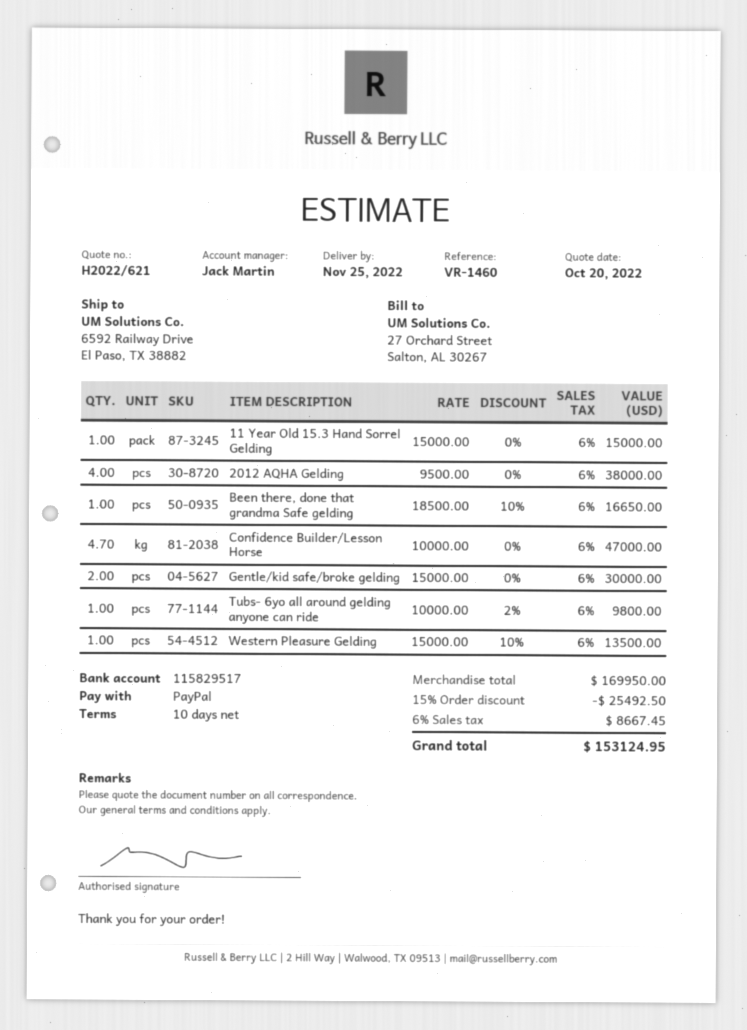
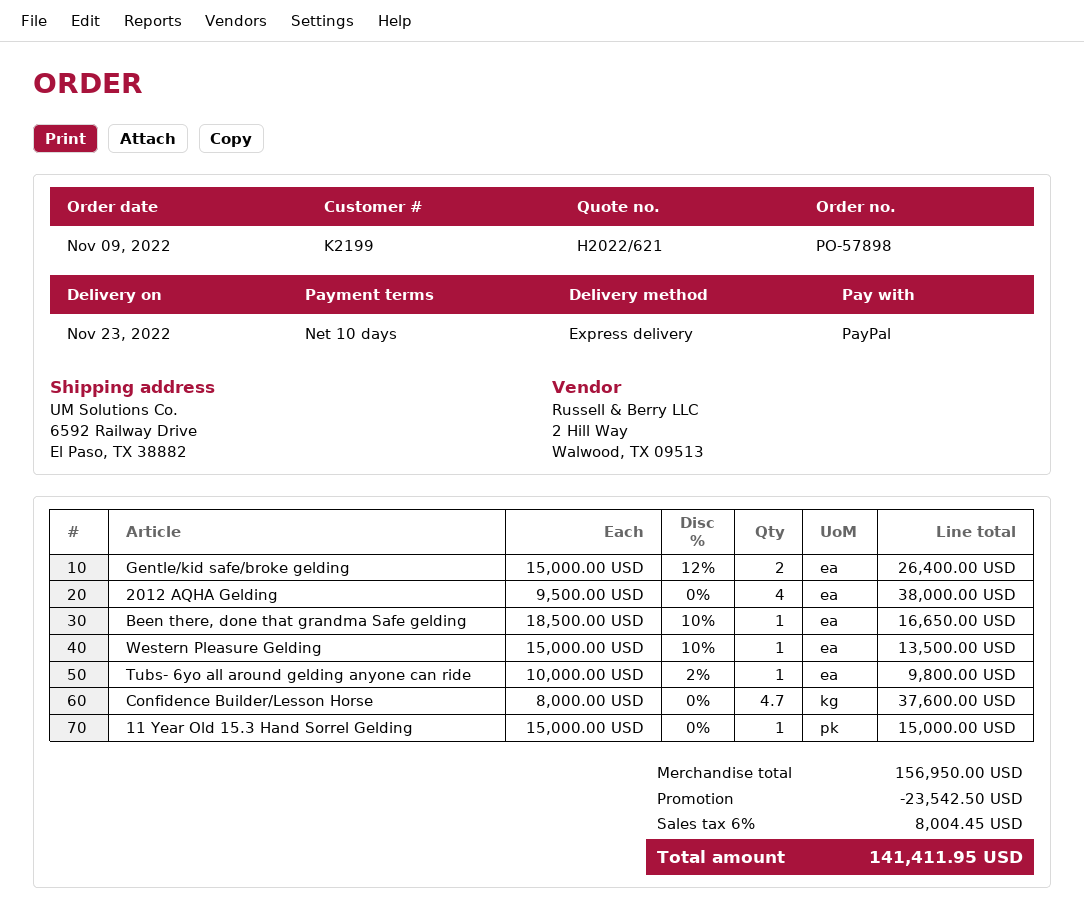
delivery date: 2022-11-25 -> 2022-11-23
Confidence Builder/Lesson Horse: 4.7 x 10000.00 = 47000.00 -> 4.7 x 8000.00 = 37600.00
Gentle/kid safe/broke gelding: 2 x 15000.00 = 30000.00 -> 2 x 15000.00 - 12% = 26400.00
subtotal: 169950.00 -> 156950.00
discount: 25492.50 -> 23542.50
tax: 6% = 8667.45 -> 6% = 8004.45
total: 153124.95 -> 141411.95

